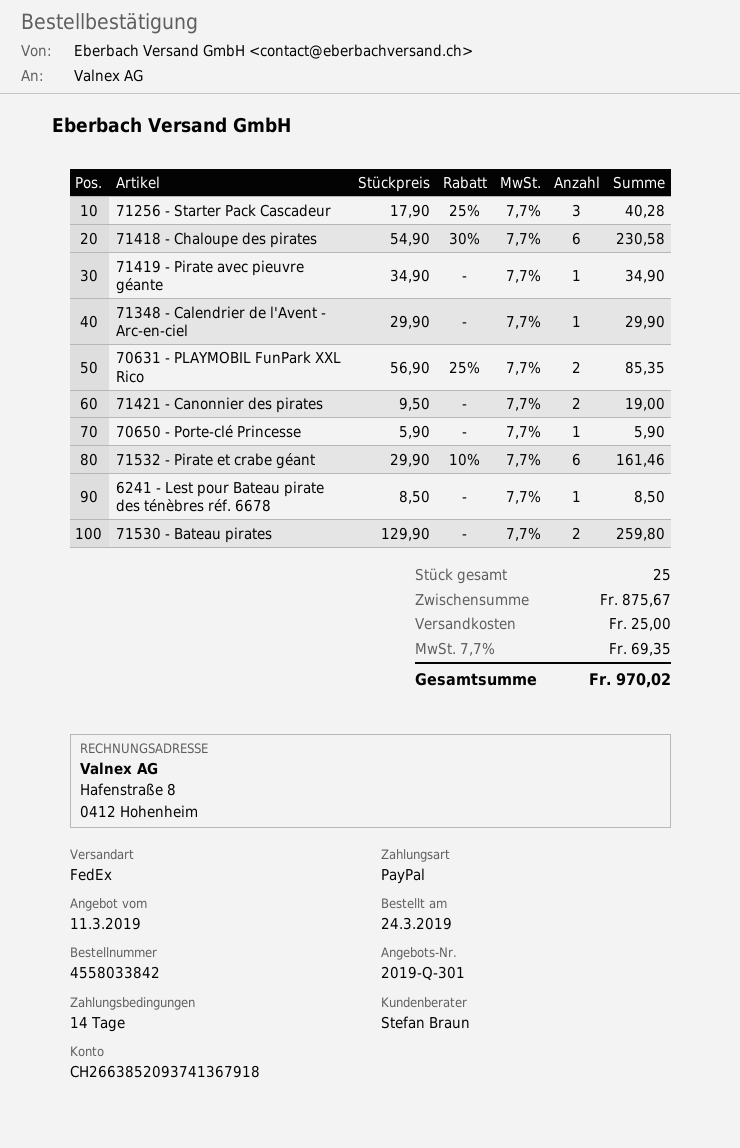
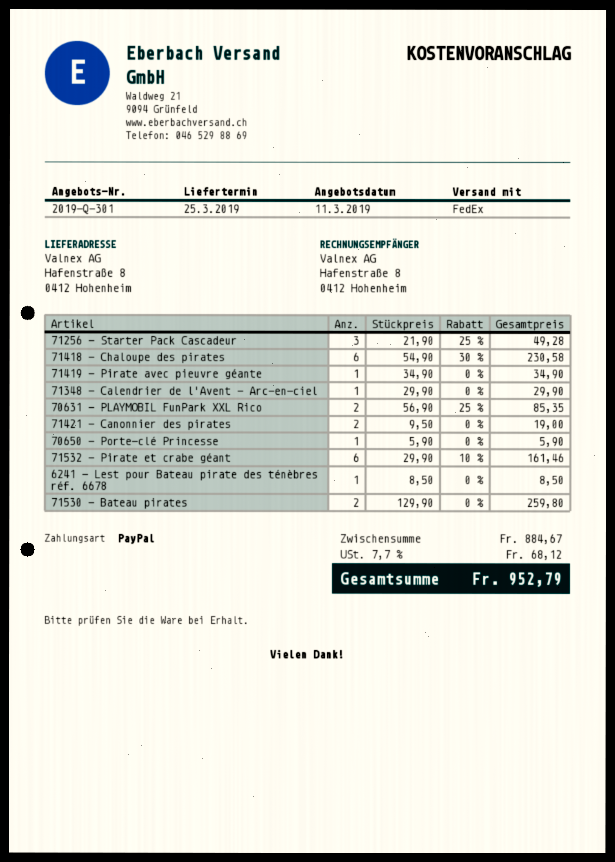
71256 - Starter Pack Cascadeur: 3 x 17.90 - 25% = 40.28 -> 3 x 21.90 - 25% = 49.28
subtotal: 875.67 -> 884.67
shipping: 25.00 -> none
tax: 7.7% = 69.35 -> 7.7% = 68.12
total: 970.02 -> 952.79

